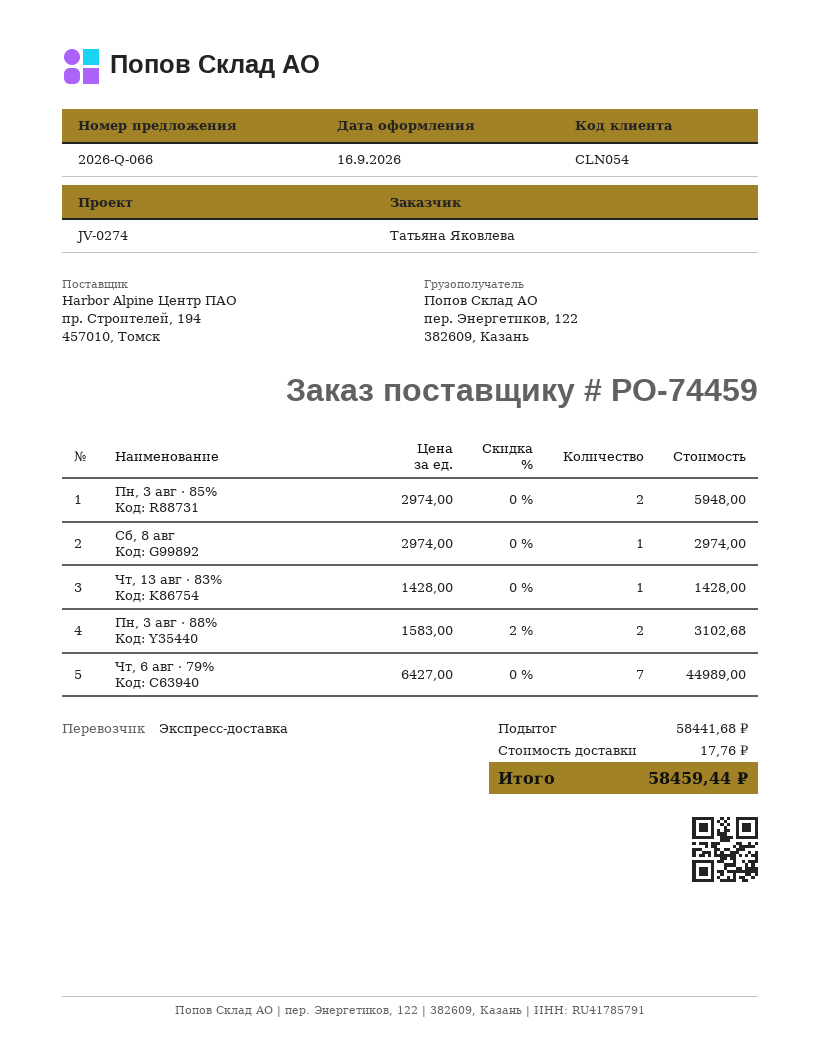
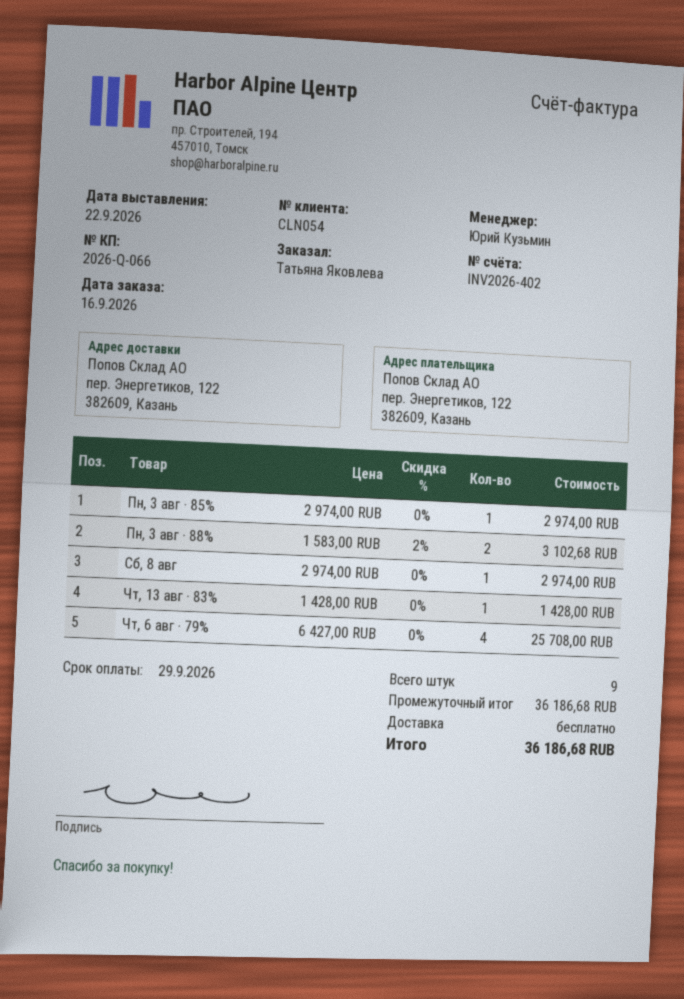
Пн, 3 авг · 85%: 2 x 2974.00 = 5948.00 -> 1 x 2974.00 = 2974.00
Чт, 6 авг · 79%: 7 x 6427.00 = 44989.00 -> 4 x 6427.00 = 25708.00
subtotal: 58441.68 -> 36186.68
shipping: 17.76 -> 0.00
total: 58459.44 -> 36186.68

